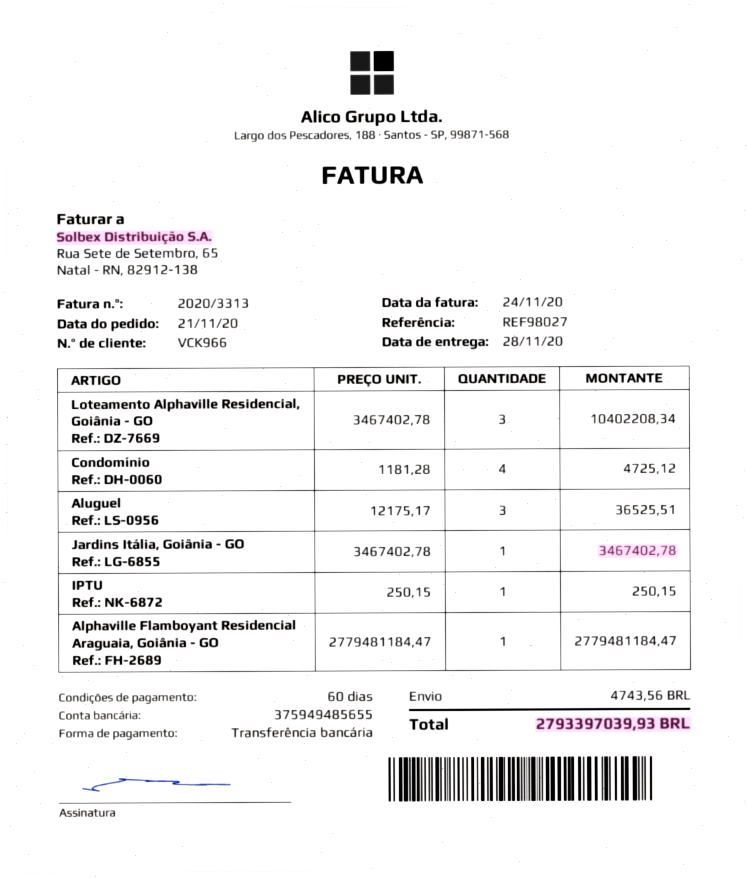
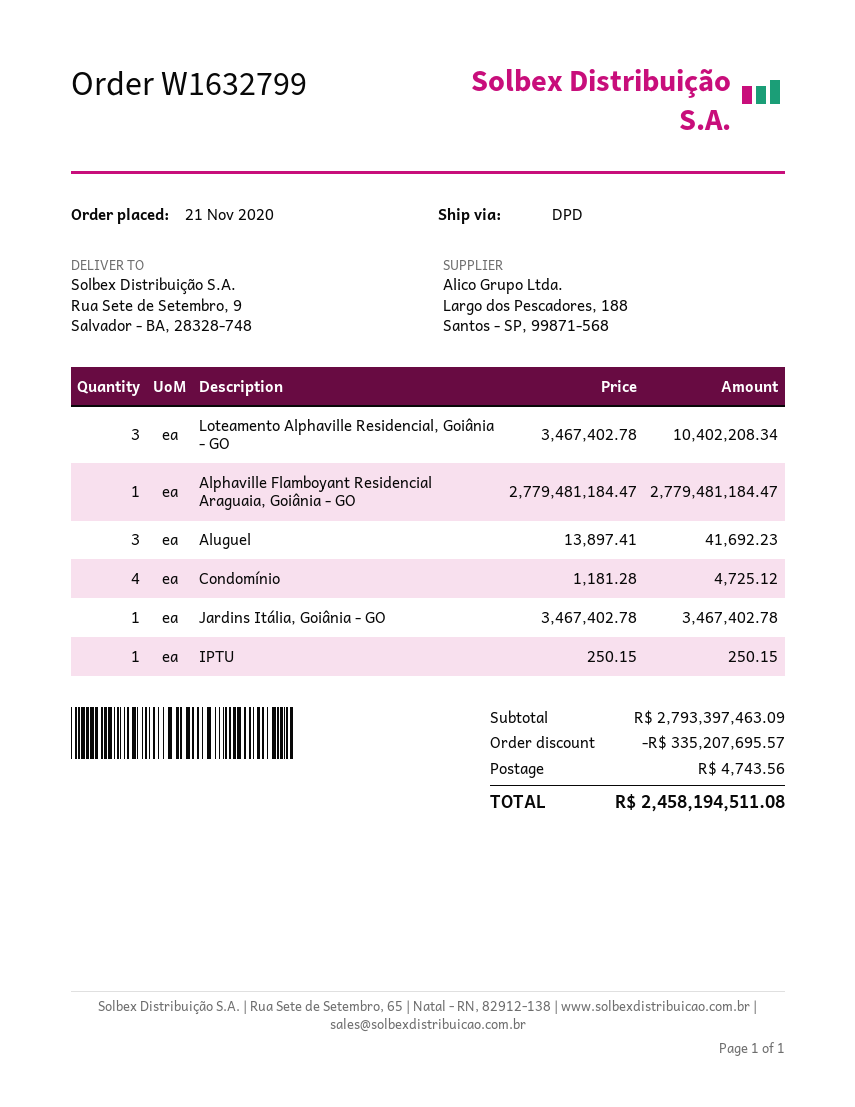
Aluguel: 3 x 12175.17 = 36525.51 -> 3 x 13897.41 = 41692.23
discount: none -> 335207695.57
total: 2793397039.93 -> 2458194511.08

